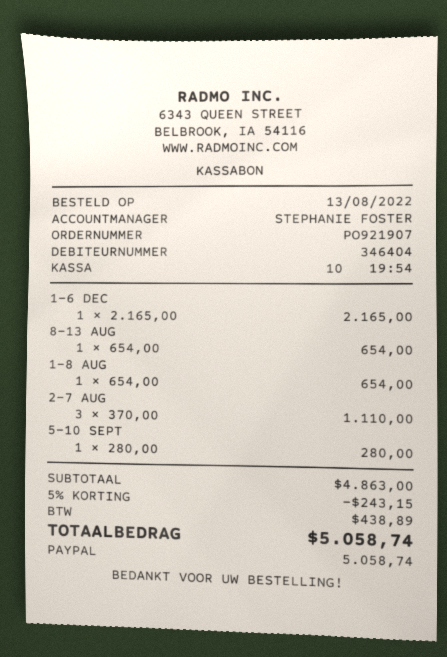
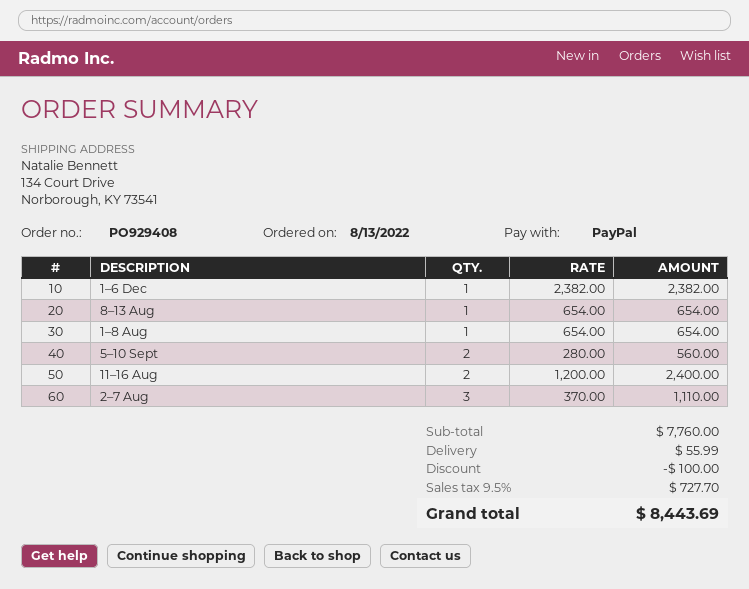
order number: PO921907 -> PO929408
1–6 DEC: 1 x 2165.00 = 2165.00 -> 1 x 2382.00 = 2382.00
5–10 SEPT: 1 x 280.00 = 280.00 -> 2 x 280.00 = 560.00
11–16 Aug: none -> 2 x 1200.00 = 2400.00
subtotal: 4863.00 -> 7760.00
discount: 243.15 -> 100.00
shipping: none -> 55.99
tax: 438.89 -> 727.70
total: 5058.74 -> 8443.69

